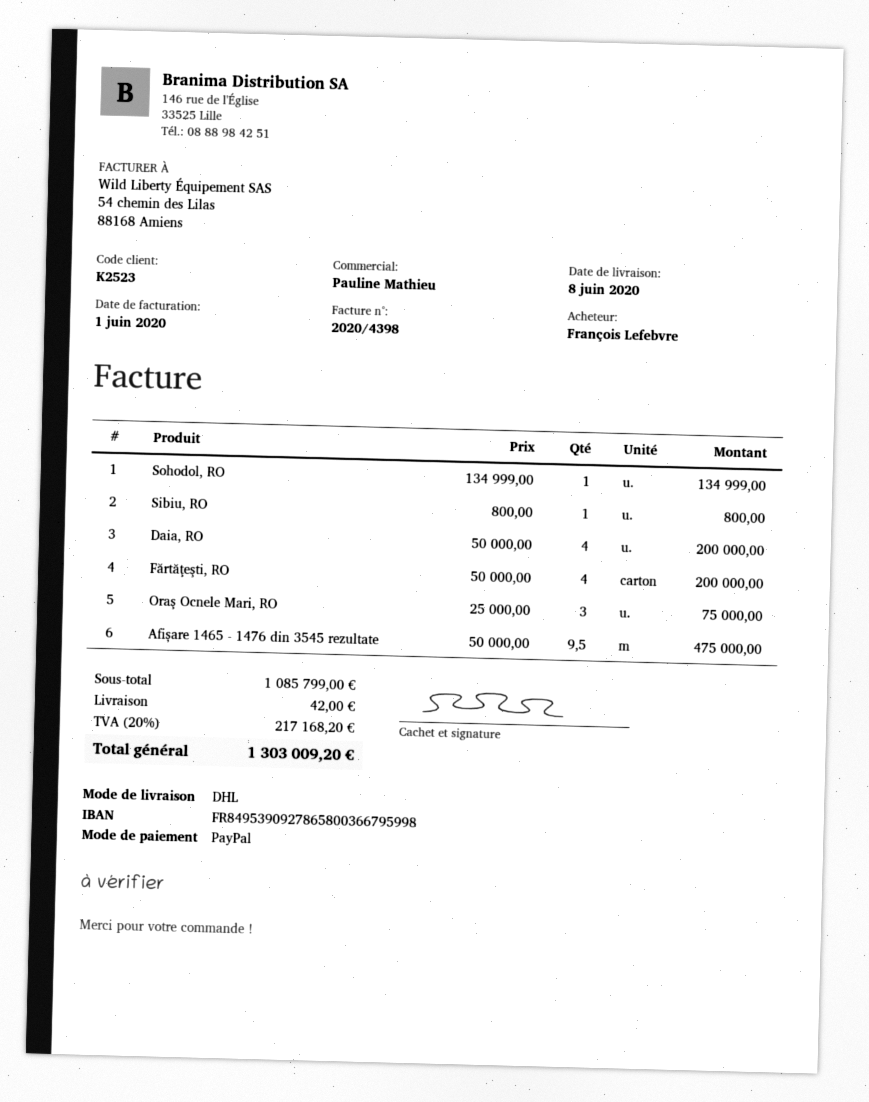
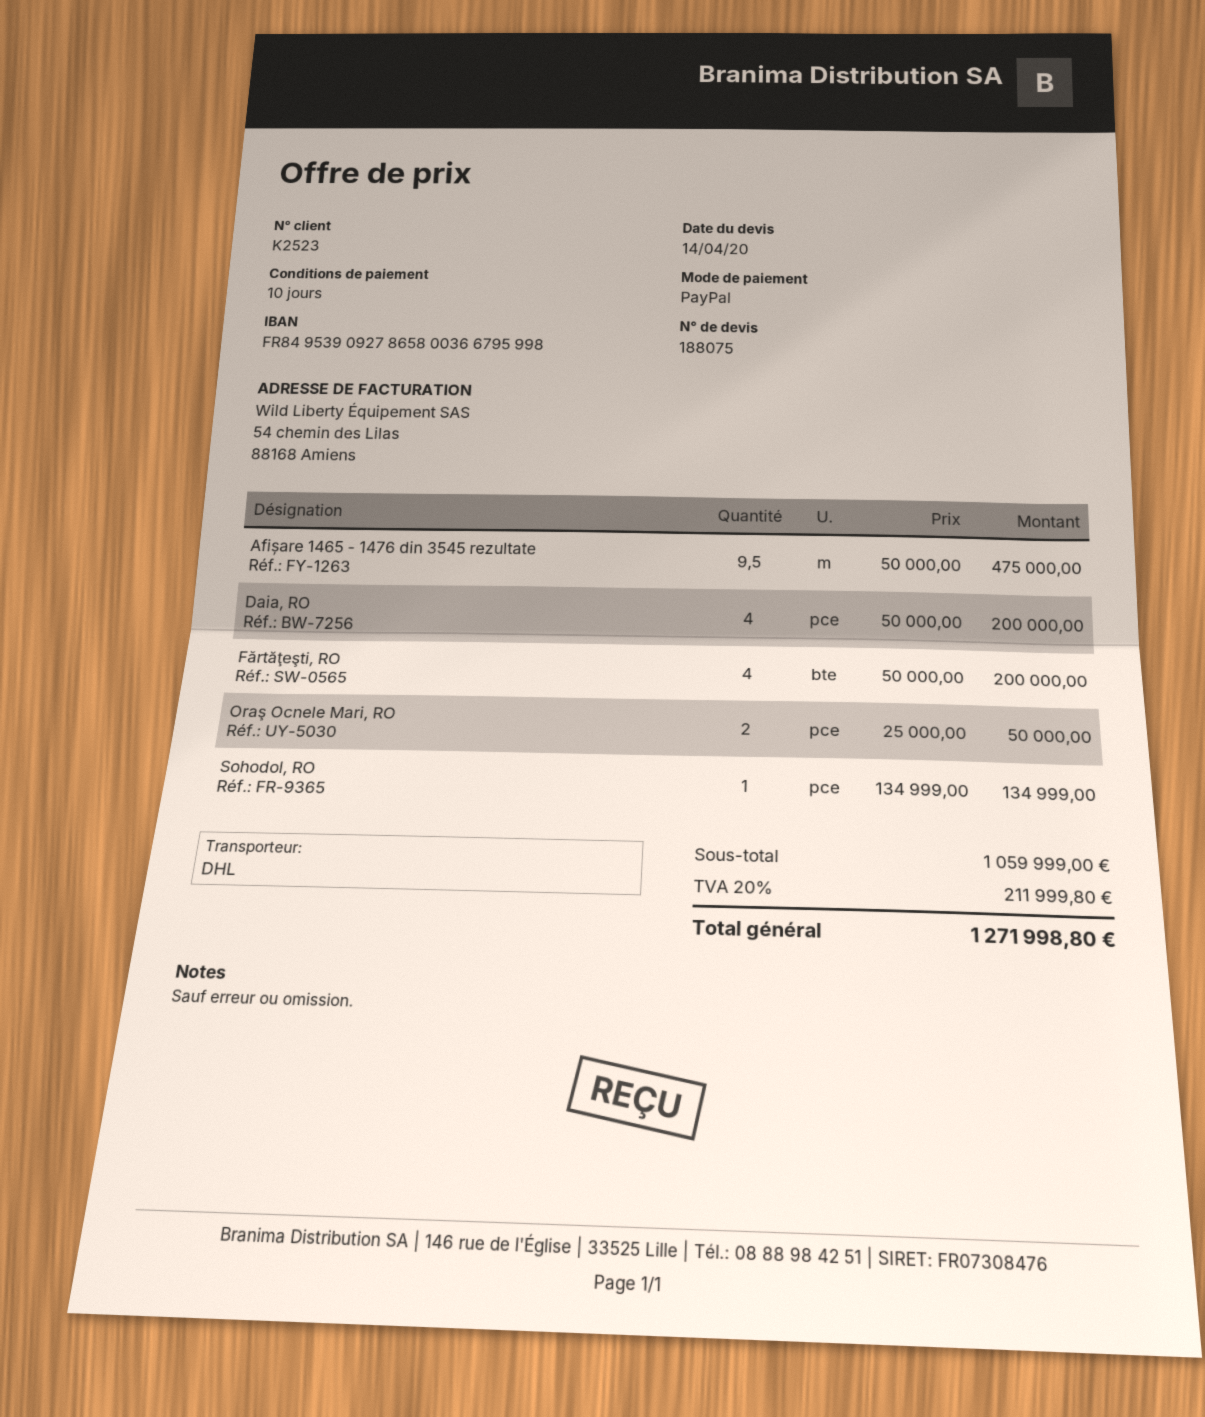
Sibiu, RO: 1 x 800.00 = 800.00 -> none
Oraş Ocnele Mari, RO: 3 x 25000.00 = 75000.00 -> 2 x 25000.00 = 50000.00
subtotal: 1085799.00 -> 1059999.00
shipping: 42.00 -> none
tax: 20% = 217168.20 -> 20% = 211999.80
total: 1303009.20 -> 1271998.80

